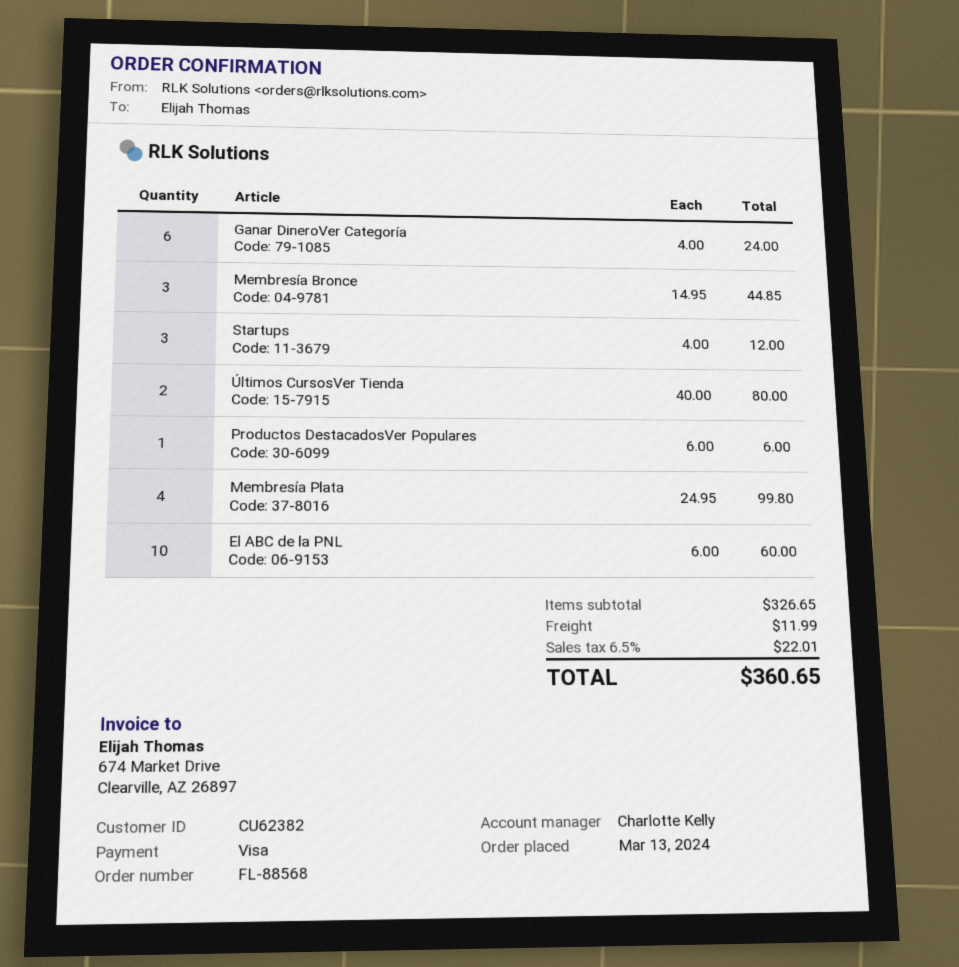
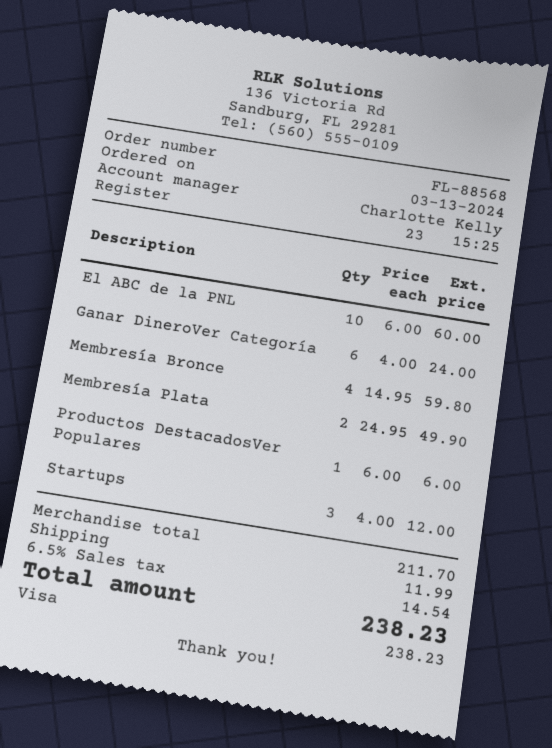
Membresía Bronce: 3 x 14.95 = 44.85 -> 4 x 14.95 = 59.80
Últimos CursosVer Tienda: 2 x 40.00 = 80.00 -> none
Membresía Plata: 4 x 24.95 = 99.80 -> 2 x 24.95 = 49.90
subtotal: 326.65 -> 211.70
tax: 6.5% = 22.01 -> 6.5% = 14.54
total: 360.65 -> 238.23

